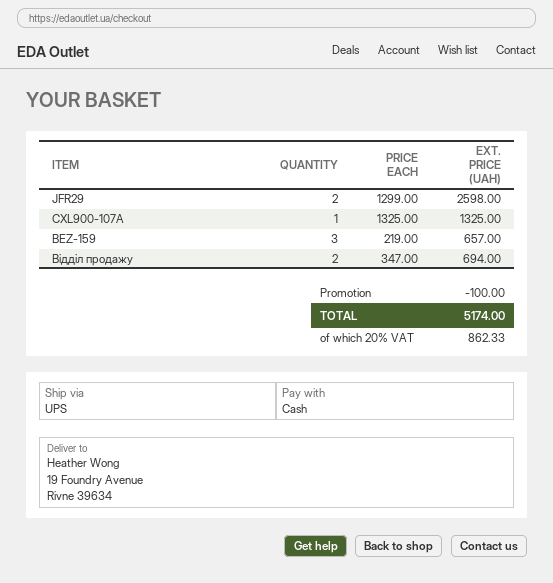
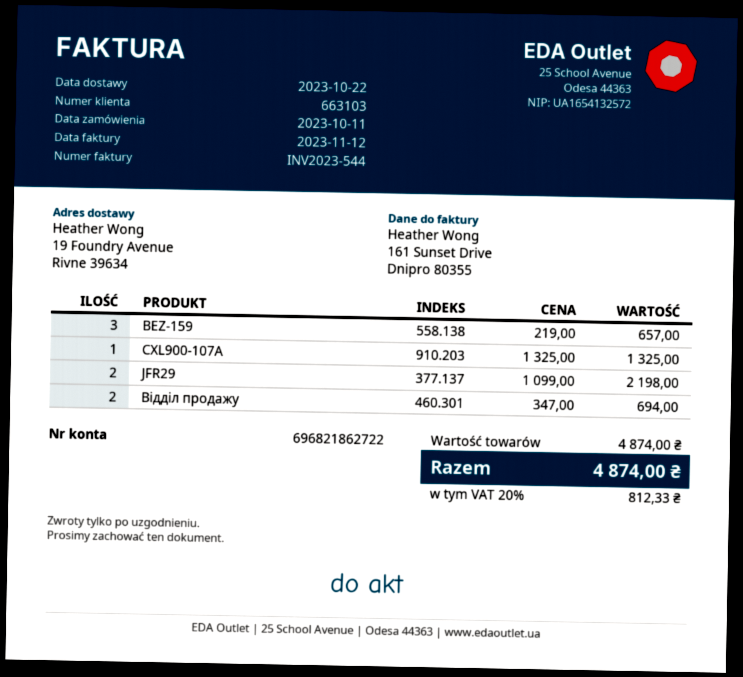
JFR29: 2 x 1299.00 = 2598.00 -> 2 x 1099.00 = 2198.00
discount: 100.00 -> none
tax: 20% = 862.33 -> 20% = 812.33
total: 5174.00 -> 4874.00

